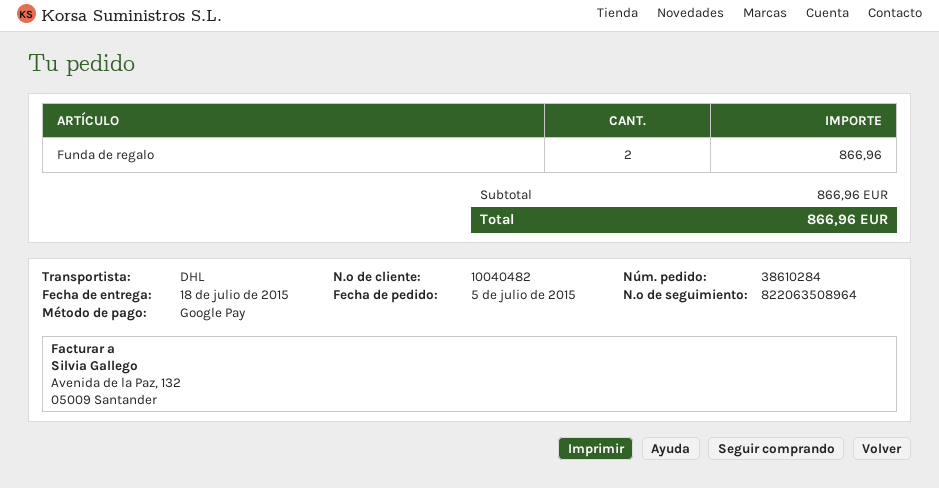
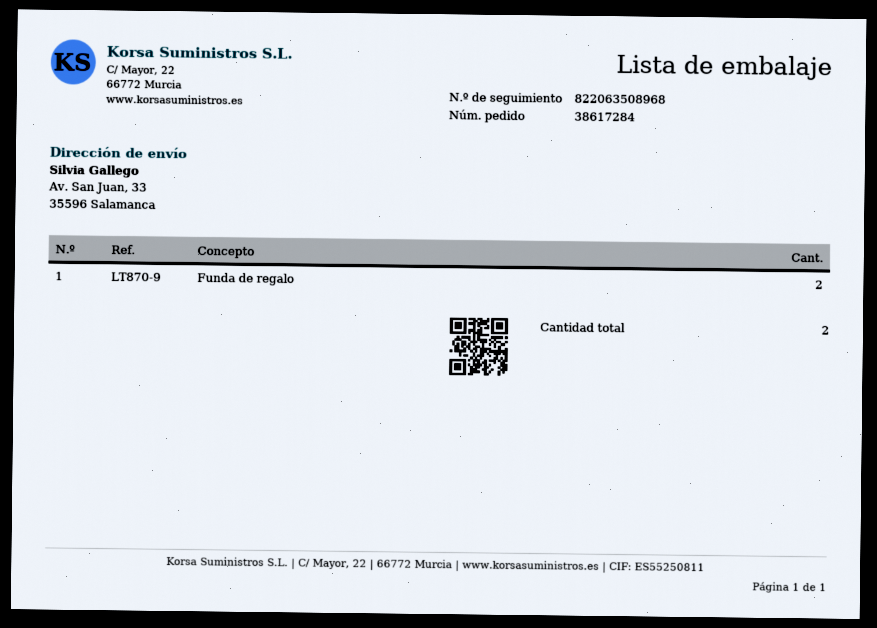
order number: 38610284 -> 38617284
tracking number: 822063508964 -> 822063508968

